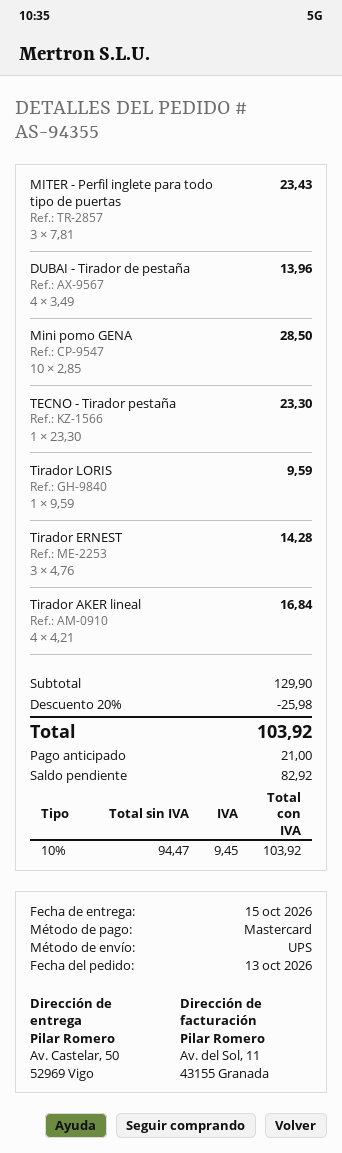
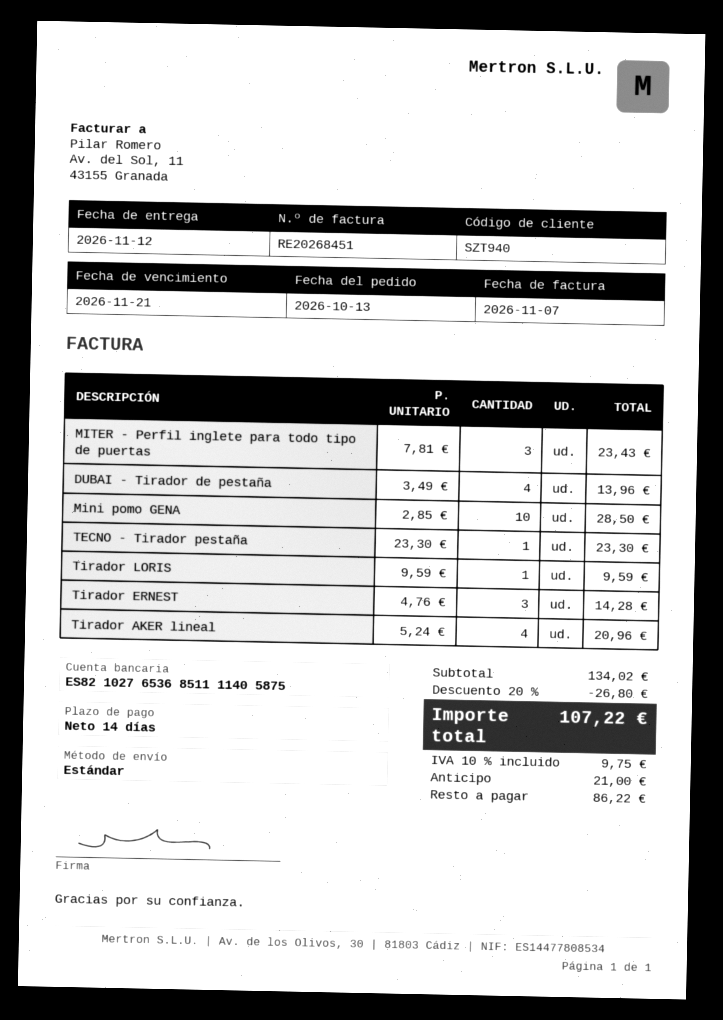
delivery date: 2026-10-15 -> 2026-11-12
shipping method: UPS -> standard
Tirador AKER lineal: 4 x 4.21 = 16.84 -> 4 x 5.24 = 20.96
subtotal: 129.90 -> 134.02
discount: 20% = 25.98 -> 20% = 26.80
tax: 10% = 9.45 -> 10% = 9.75
total: 103.92 -> 107.22
balance: 82.92 -> 86.22

